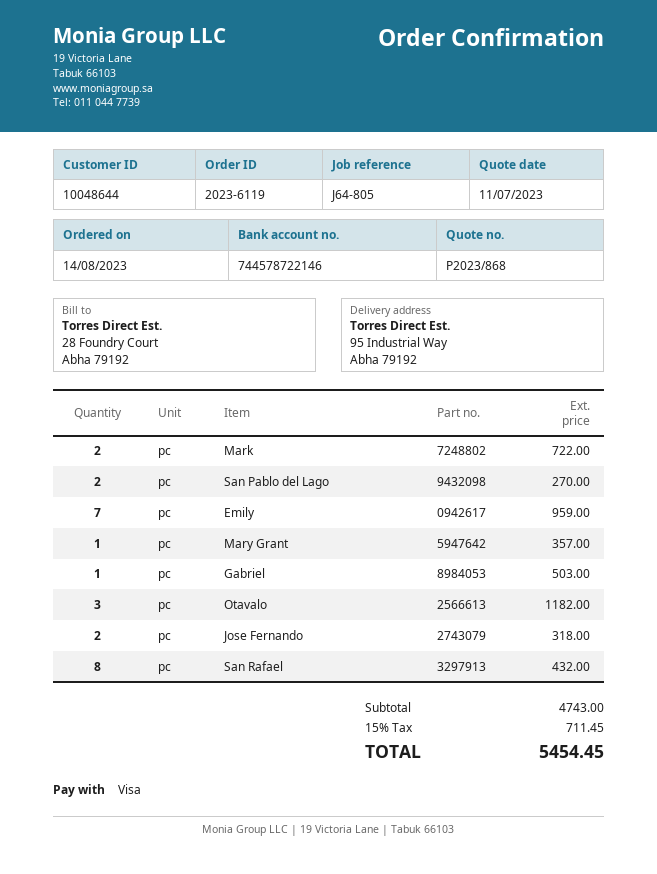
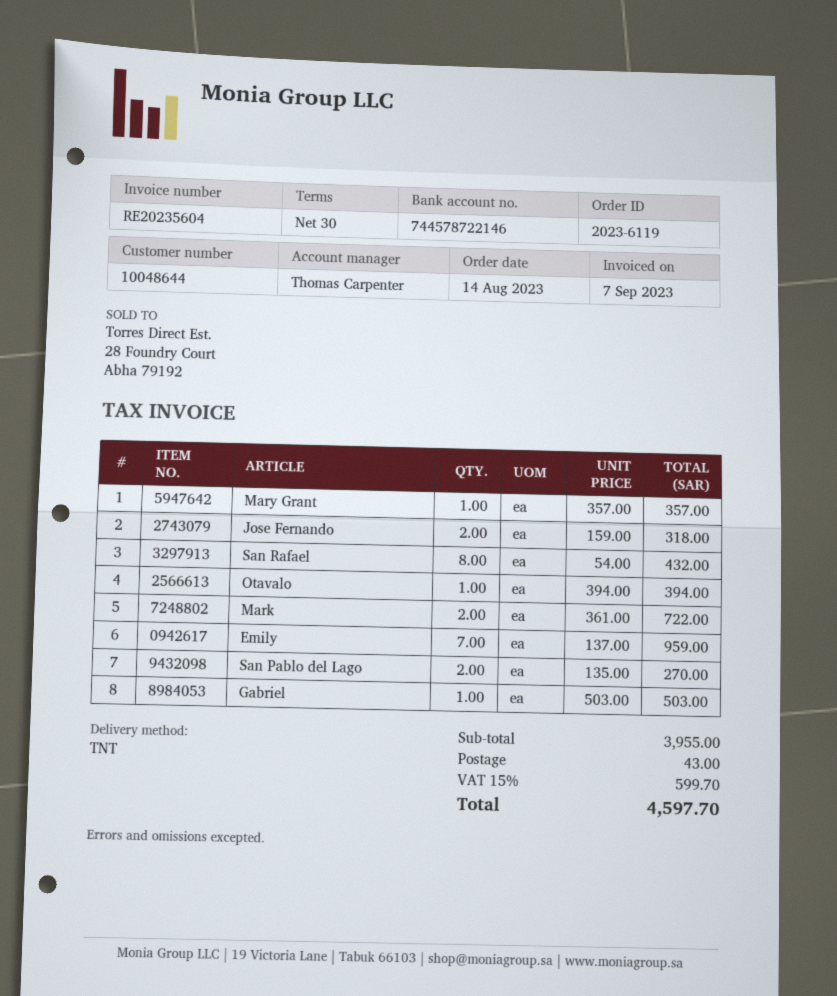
Otavalo: 3 for 1182.00 -> 1 for 394.00
subtotal: 4743.00 -> 3955.00
shipping: none -> 43.00
tax: 15% = 711.45 -> 15% = 599.70
total: 5454.45 -> 4597.70

